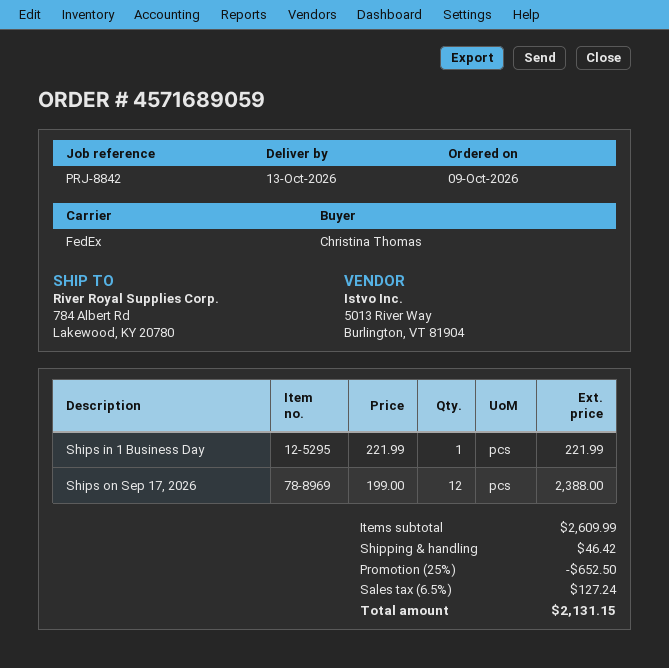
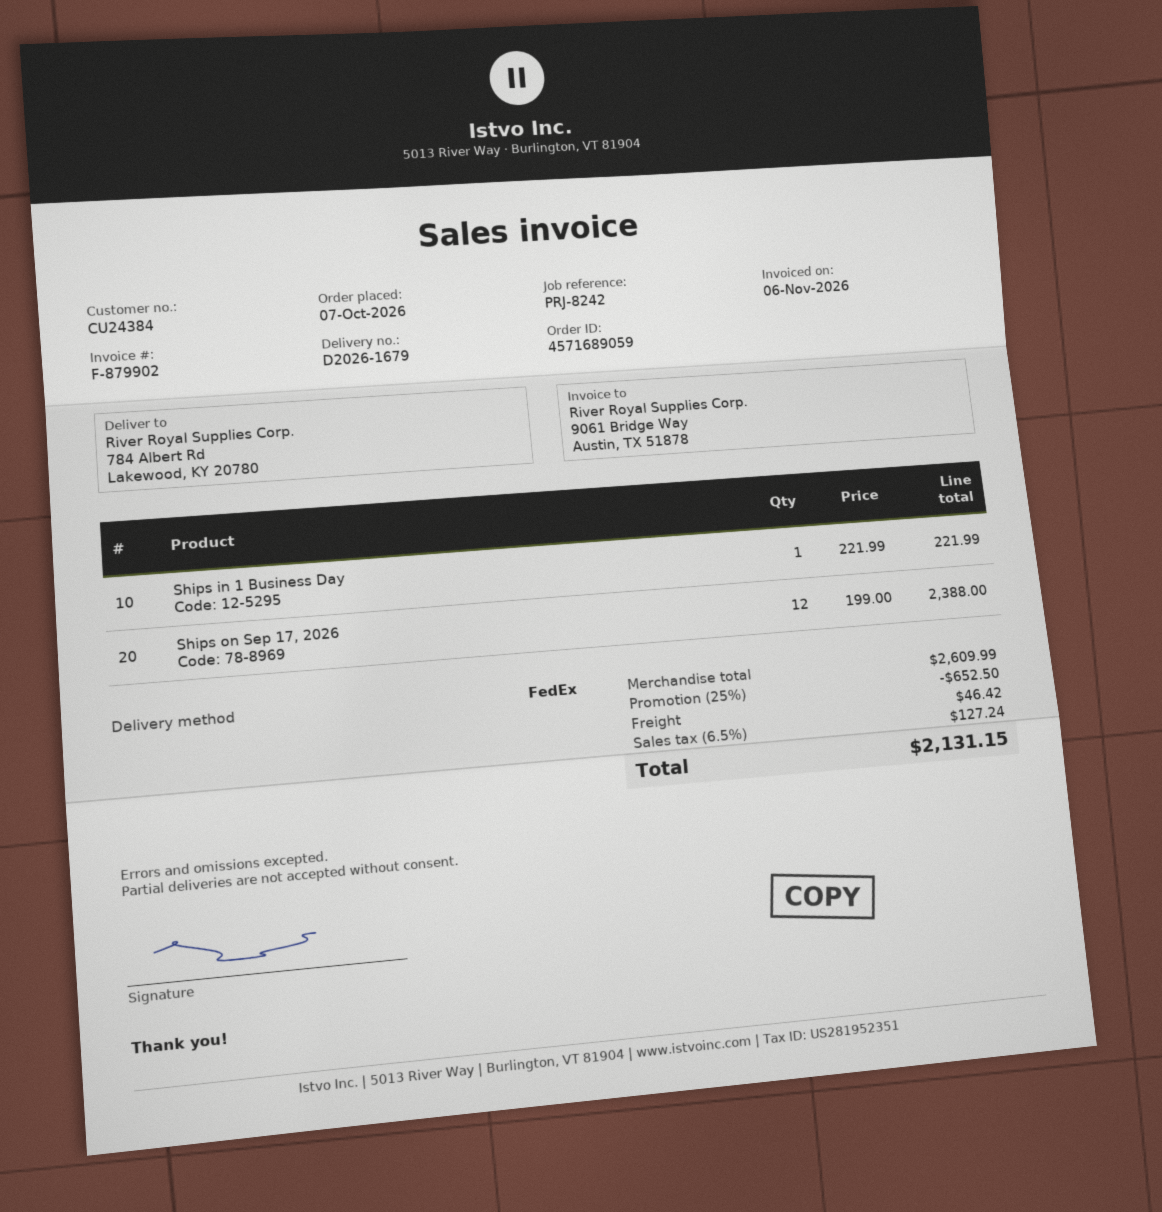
order date: 2026-10-09 -> 2026-10-07
reference: PRJ-8842 -> PRJ-8242

